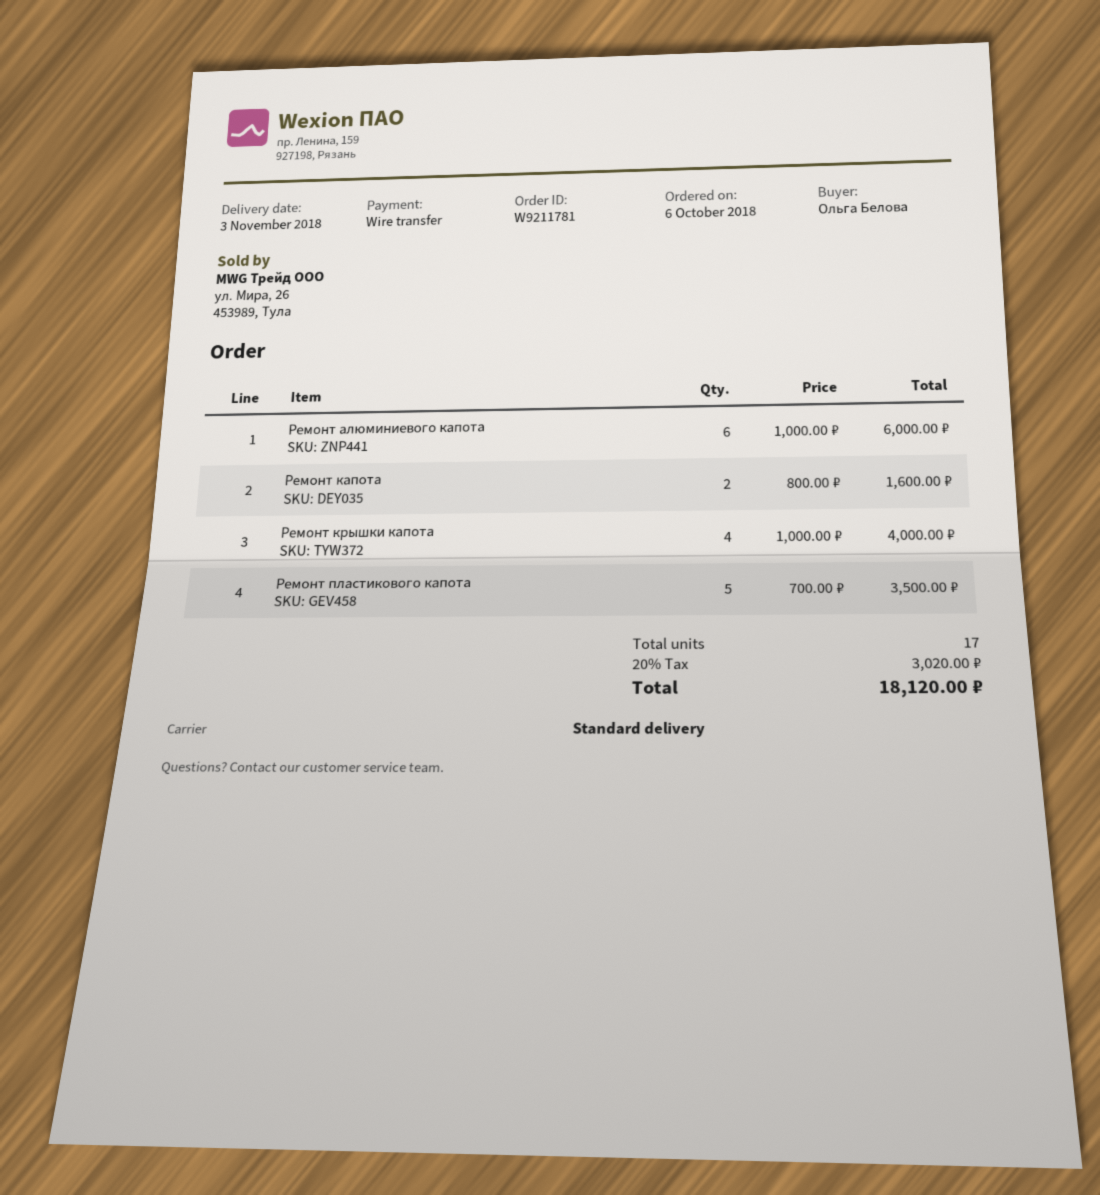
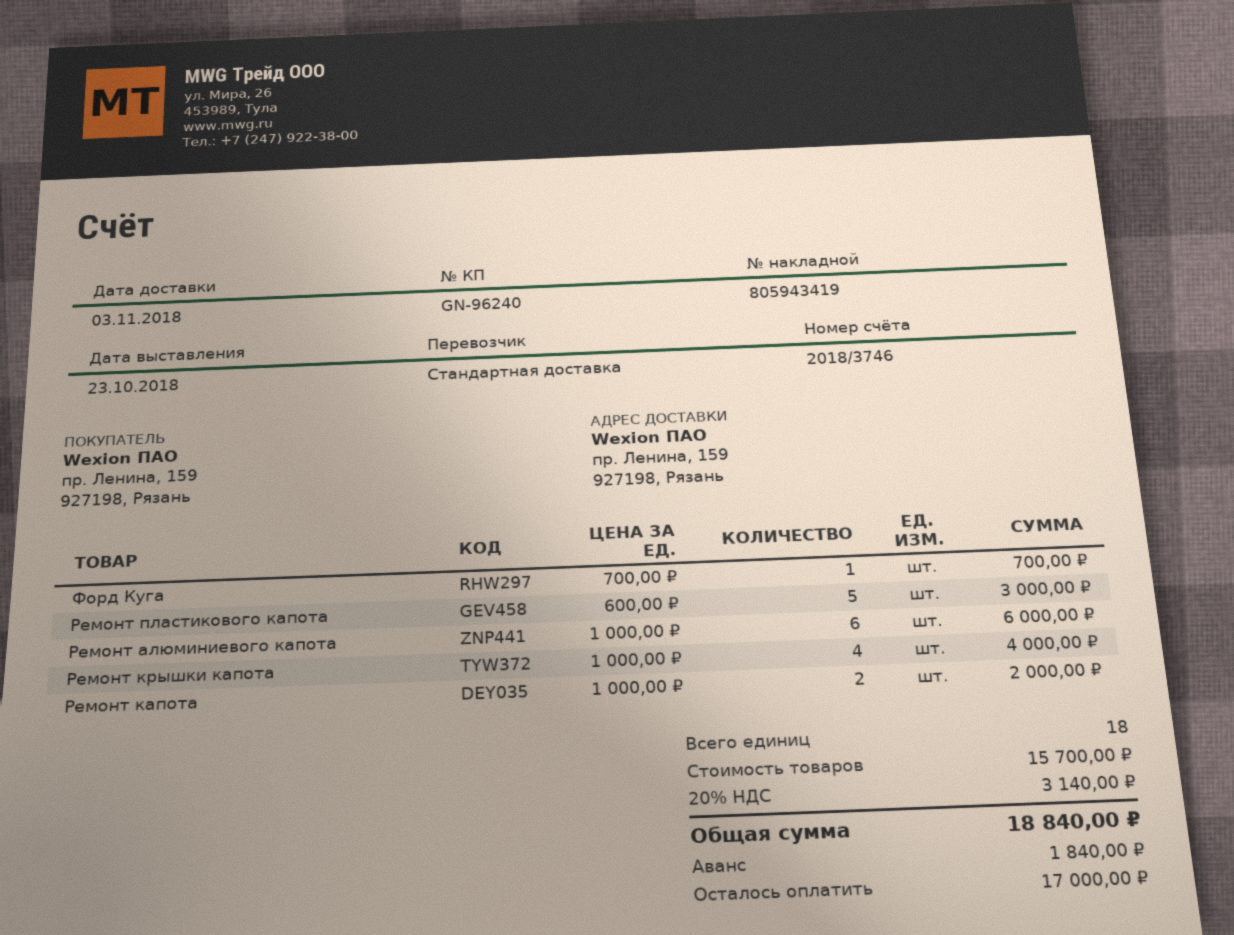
Ремонт капота: 2 x 800.00 = 1600.00 -> 2 x 1000.00 = 2000.00
Ремонт пластикового капота: 5 x 700.00 = 3500.00 -> 5 x 600.00 = 3000.00
Форд Куга: none -> 1 x 700.00 = 700.00
total quantity: 17 -> 18
tax: 20% = 3020.00 -> 20% = 3140.00
total: 18120.00 -> 18840.00

